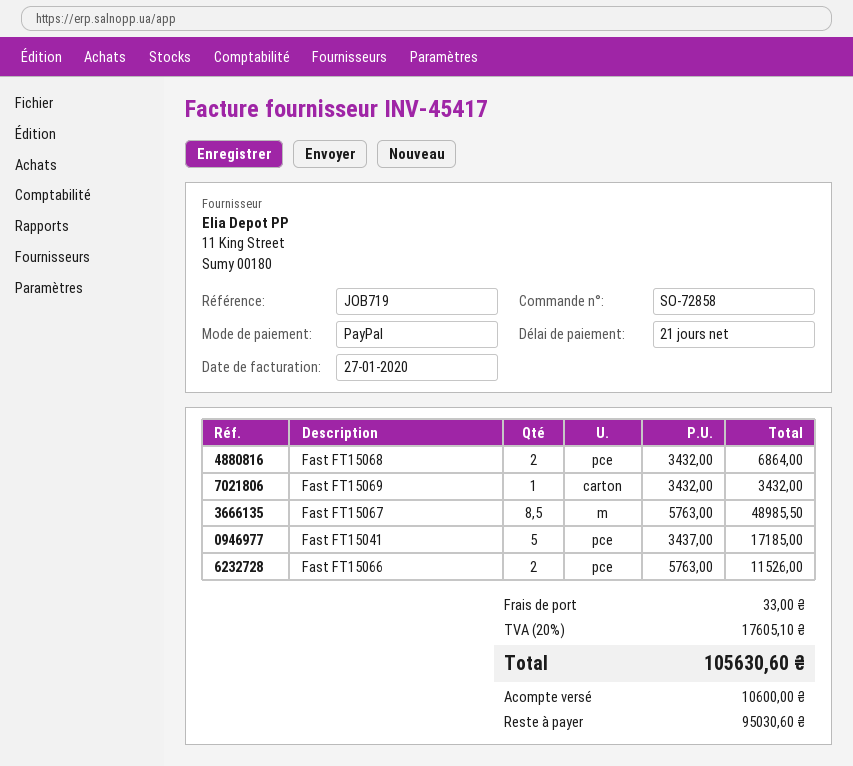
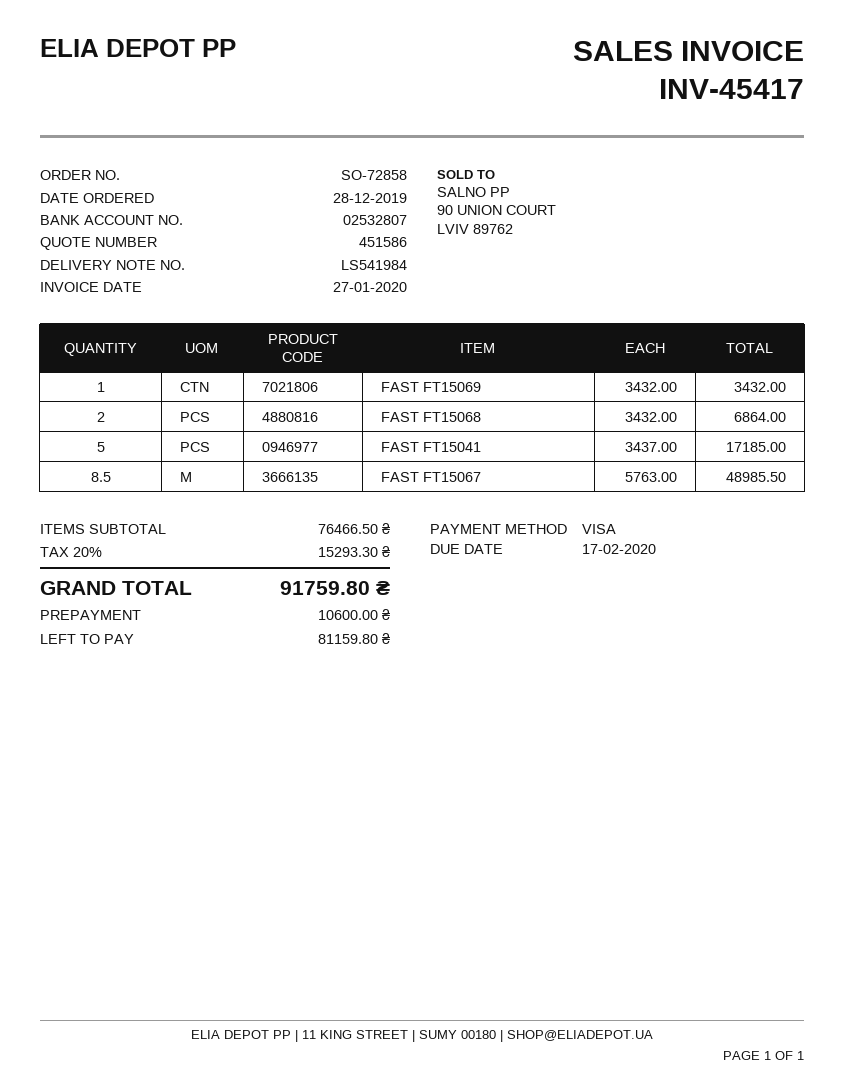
payment method: PayPal -> Visa
Fast FT15066: 2 x 5763.00 = 11526.00 -> none
shipping: 33.00 -> none
tax: 20% = 17605.10 -> 20% = 15293.30
total: 105630.60 -> 91759.80
balance: 95030.60 -> 81159.80

